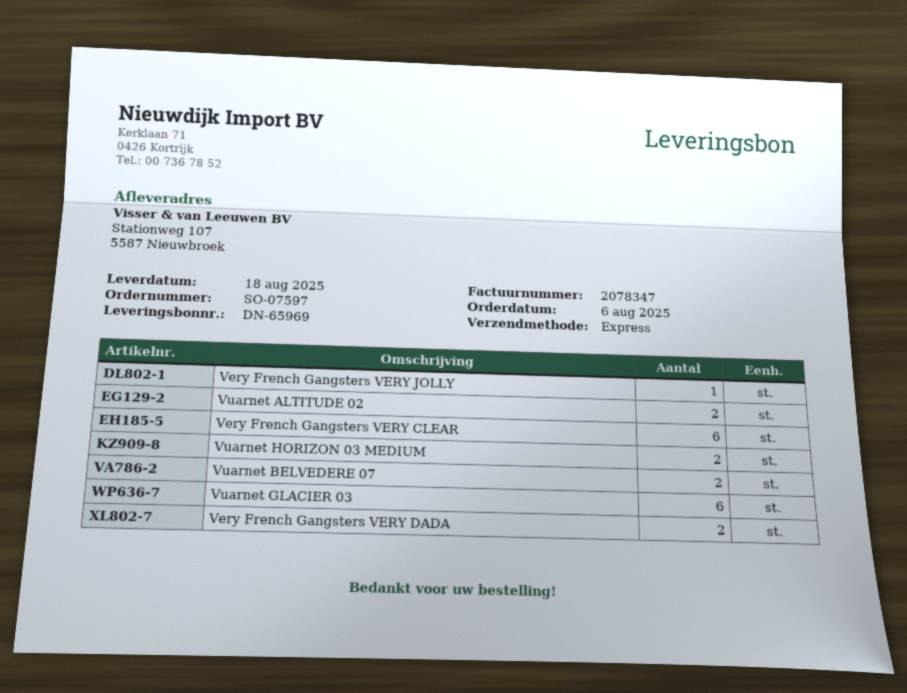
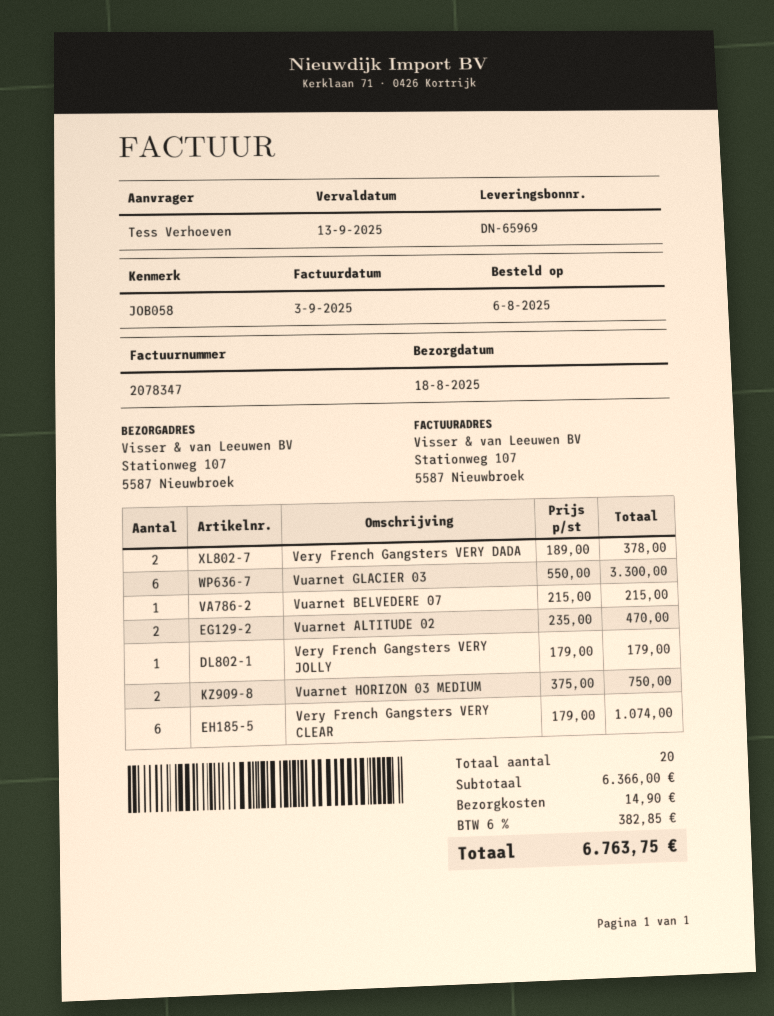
Vuarnet BELVEDERE 07: 2 -> 1

